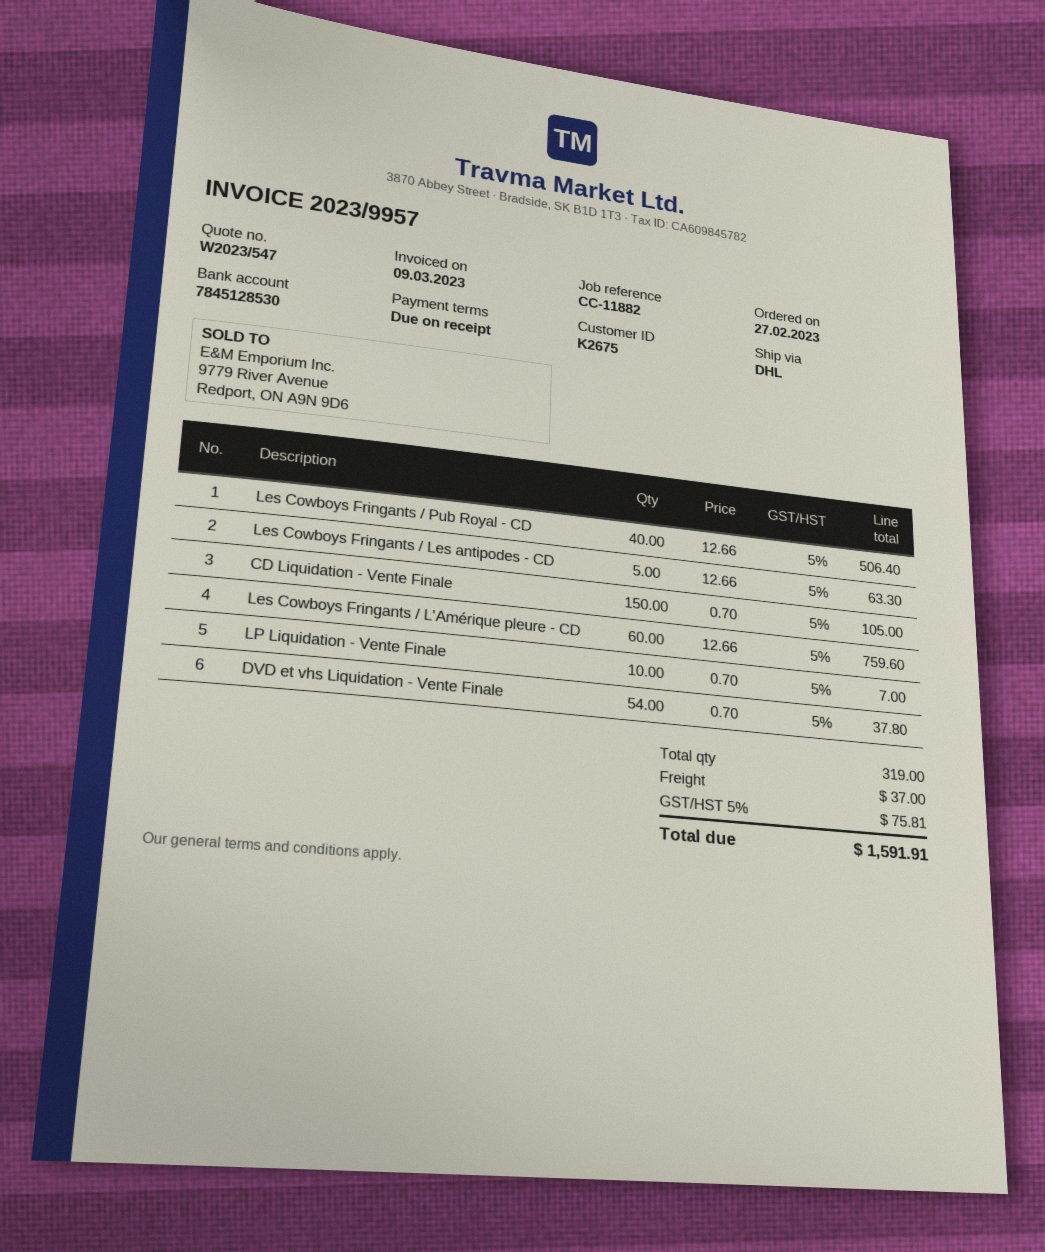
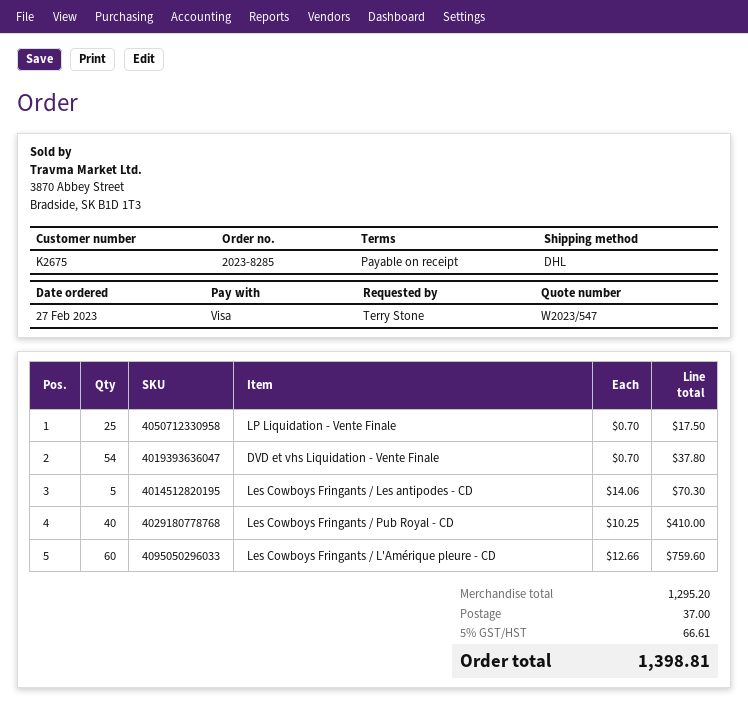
Les Cowboys Fringants / Pub Royal - CD: 40 x 12.66 = 506.40 -> 40 x 10.25 = 410.00
Les Cowboys Fringants / Les antipodes - CD: 5 x 12.66 = 63.30 -> 5 x 14.06 = 70.30
CD Liquidation - Vente Finale: 150 x 0.70 = 105.00 -> none
LP Liquidation - Vente Finale: 10 x 0.70 = 7.00 -> 25 x 0.70 = 17.50
tax: 5% = 75.81 -> 5% = 66.61
total: 1591.91 -> 1398.81

